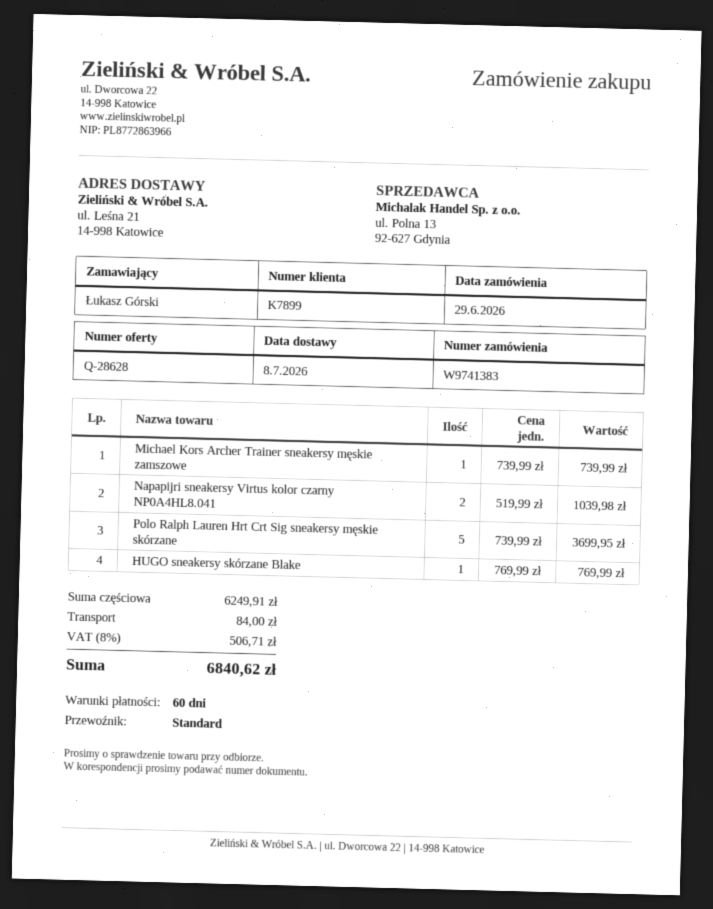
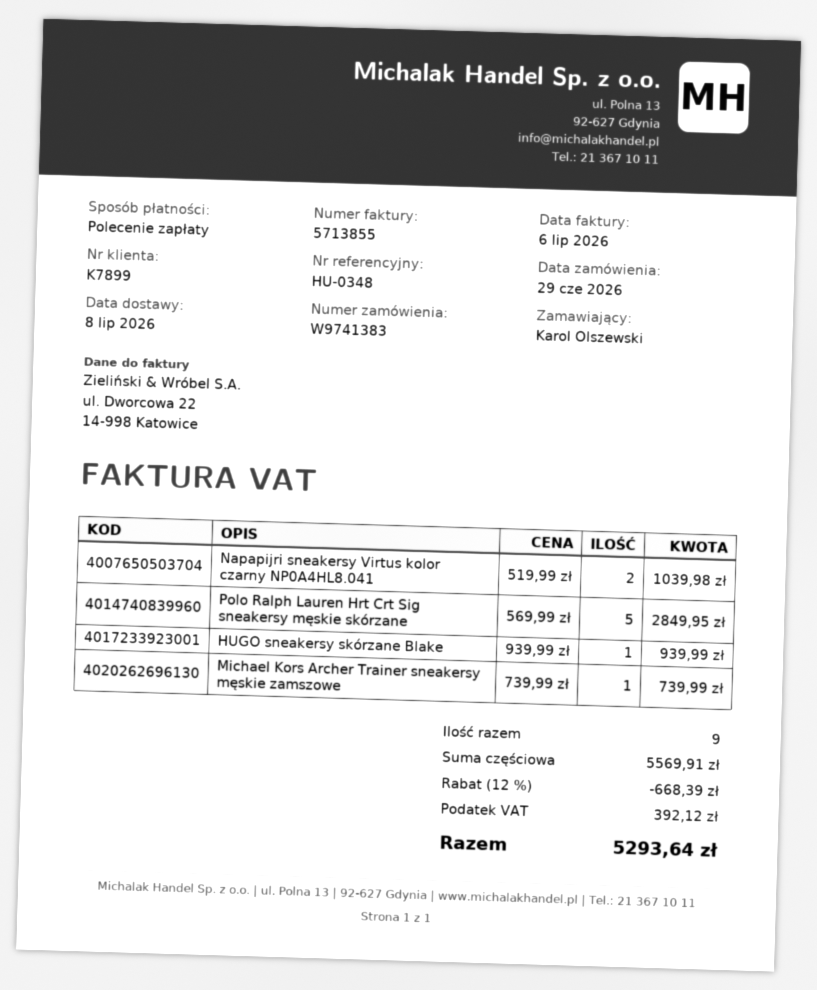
ordered by: Łukasz Górski -> Karol Olszewski
Polo Ralph Lauren Hrt Crt Sig sneakersy męskie skórzane: 5 x 739.99 = 3699.95 -> 5 x 569.99 = 2849.95
HUGO sneakersy skórzane Blake: 1 x 769.99 = 769.99 -> 1 x 939.99 = 939.99
subtotal: 6249.91 -> 5569.91
discount: none -> 12% = 668.39
shipping: 84.00 -> none
tax: 506.71 -> 392.12
total: 6840.62 -> 5293.64

